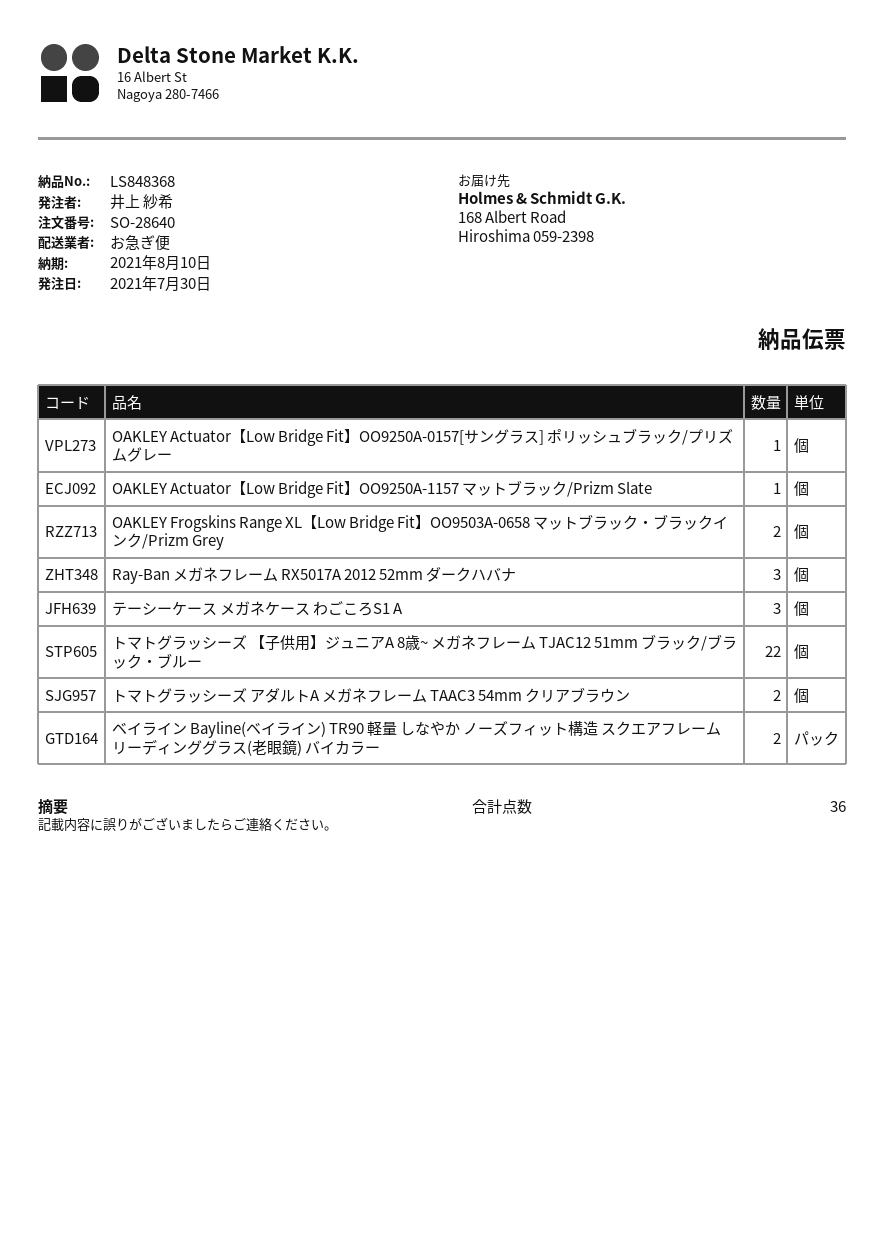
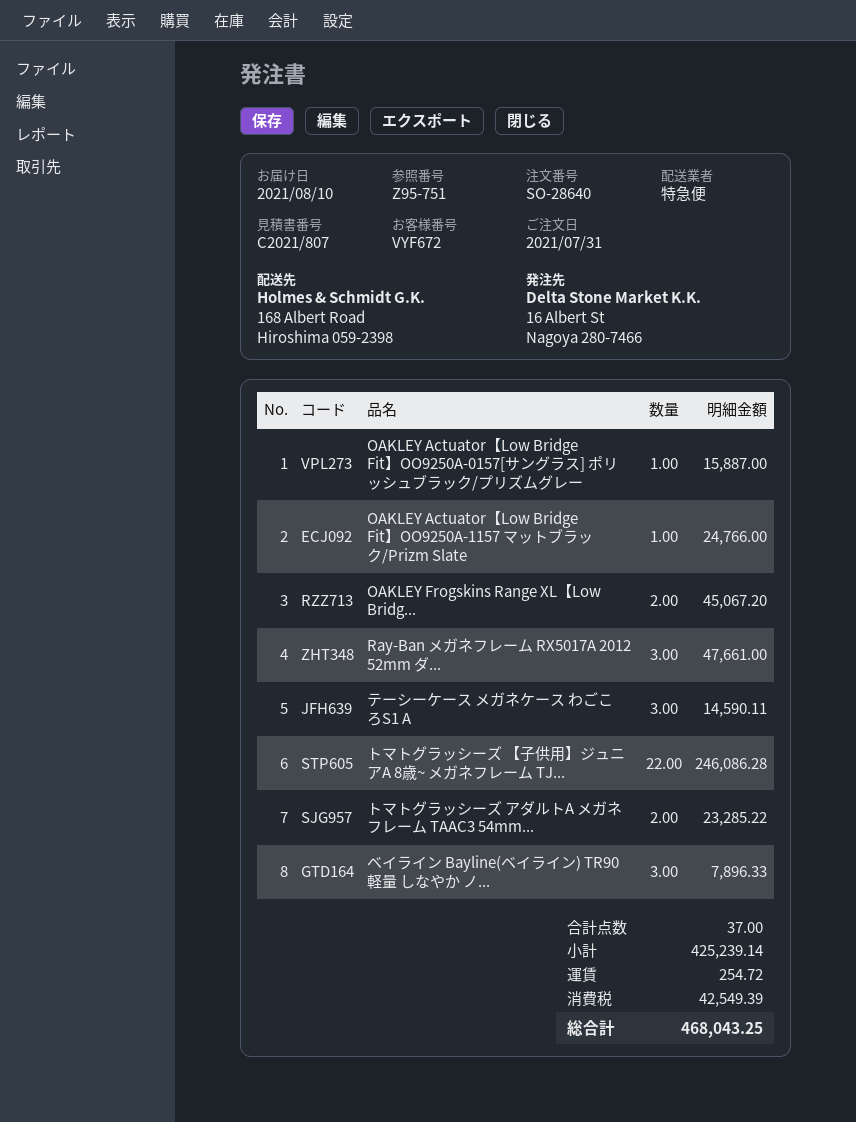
order date: 2021-07-30 -> 2021-07-31
ベイライン Bayline(ベイライン) TR90 軽量 しなやか ノーズフィット構造 スクエアフレーム リーディンググラス(老眼鏡) バイカラー: 2 -> 3
total quantity: 36 -> 37

